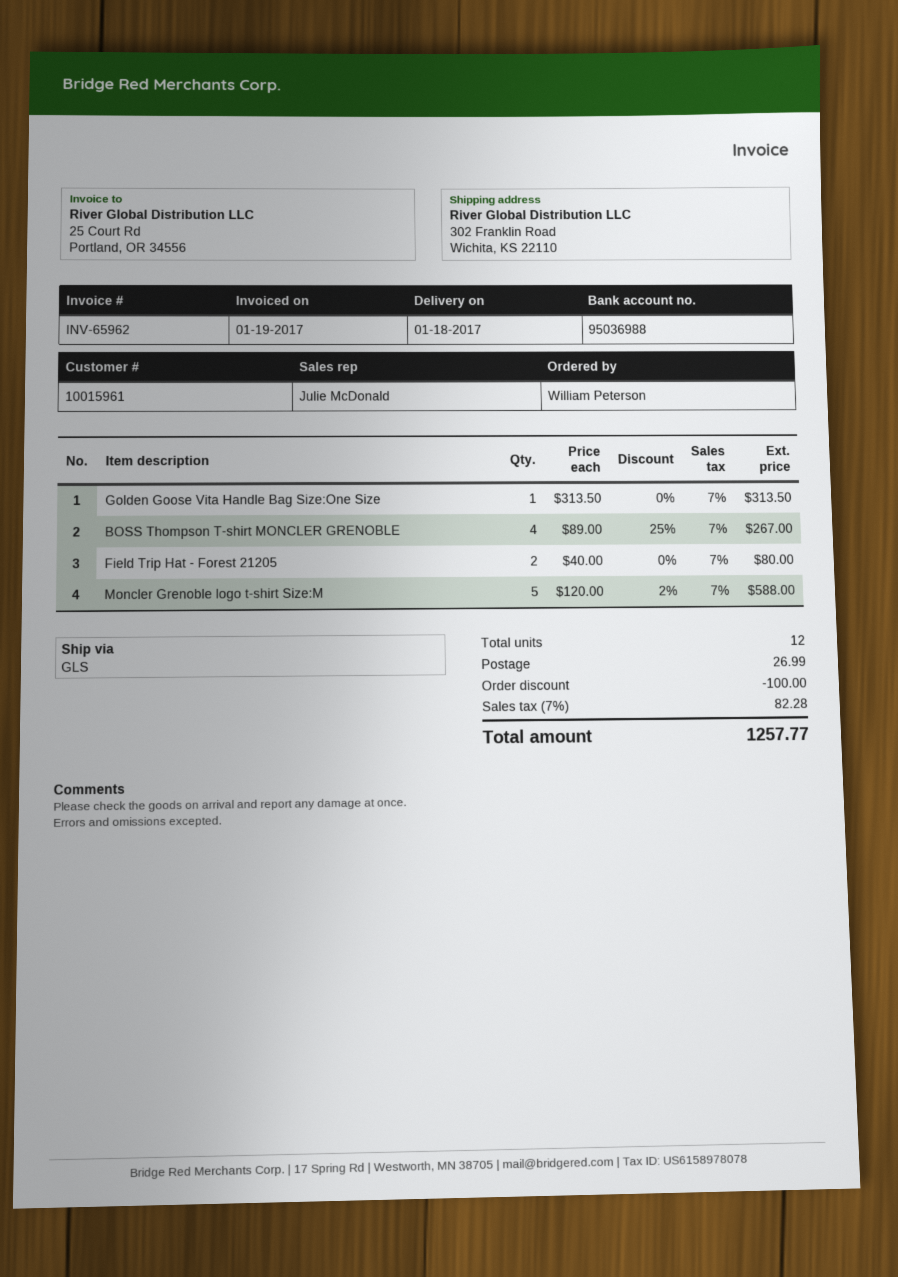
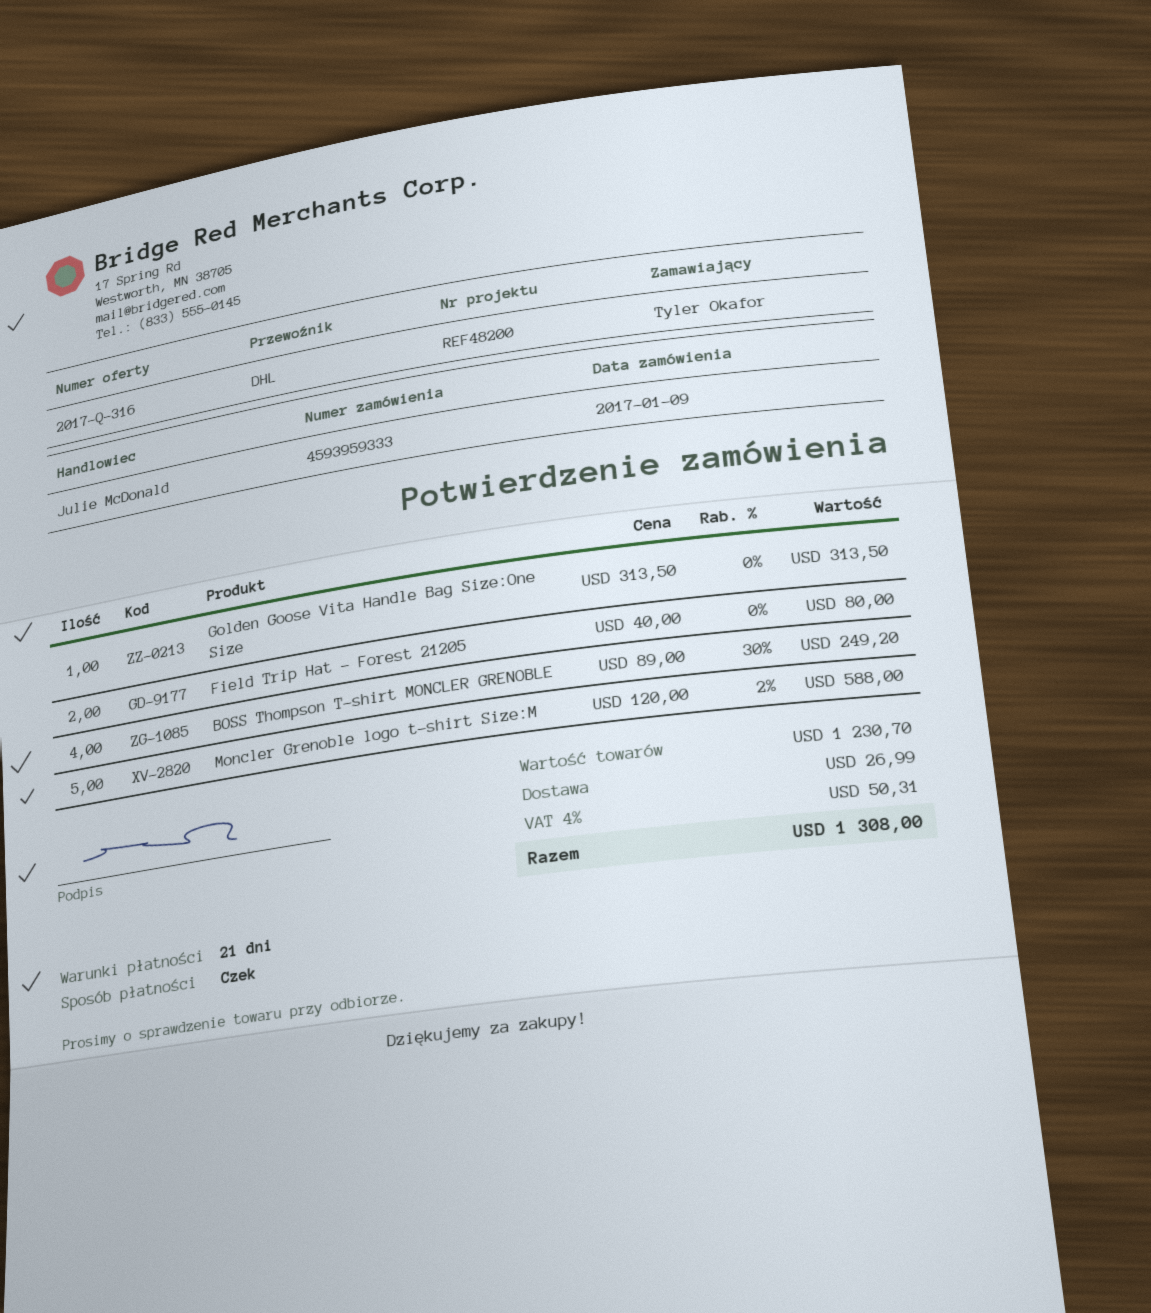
ordered by: William Peterson -> Tyler Okafor
shipping method: GLS -> DHL
BOSS Thompson T-shirt MONCLER GRENOBLE: 4 x 89.00 - 25% = 267.00 -> 4 x 89.00 - 30% = 249.20
discount: 100.00 -> none
tax: 7% = 82.28 -> 4% = 50.31
total: 1257.77 -> 1308.00

